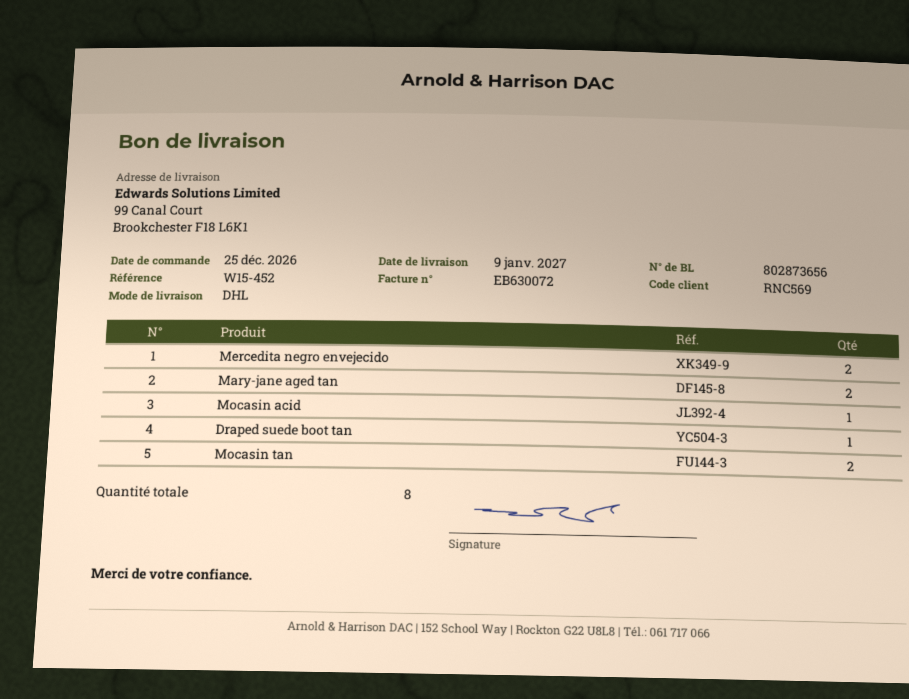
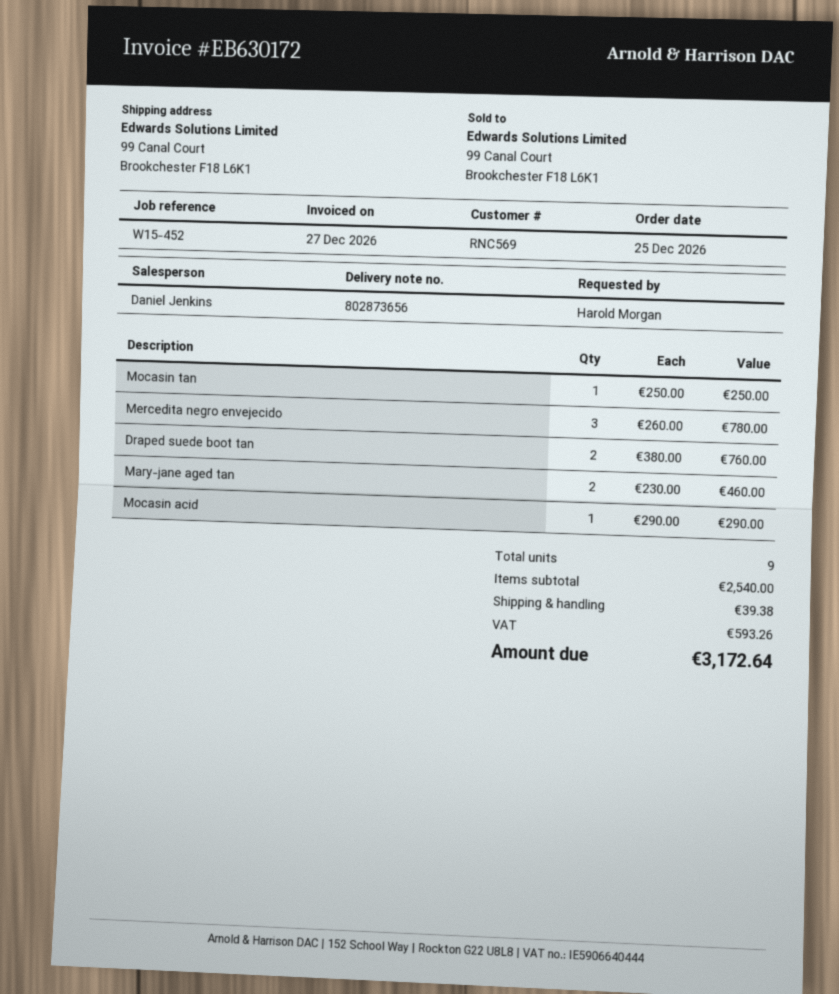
invoice number: EB630072 -> EB630172
Mercedita negro envejecido: 2 -> 3
Draped suede boot tan: 1 -> 2
Mocasin tan: 2 -> 1
total quantity: 8 -> 9

